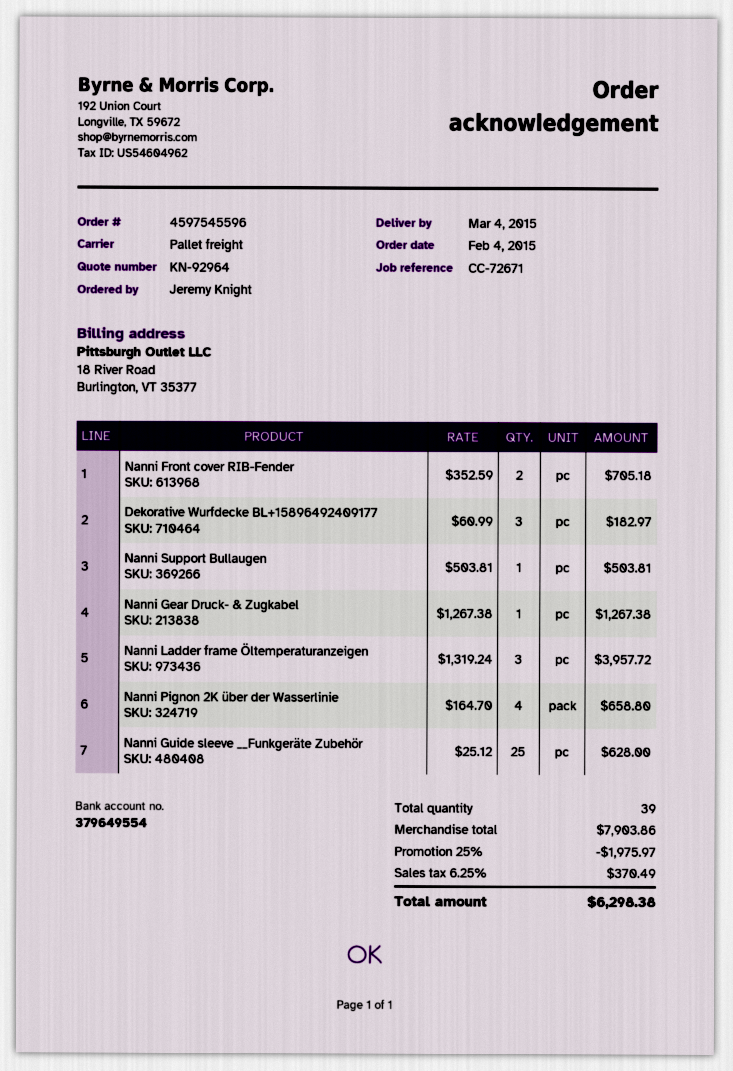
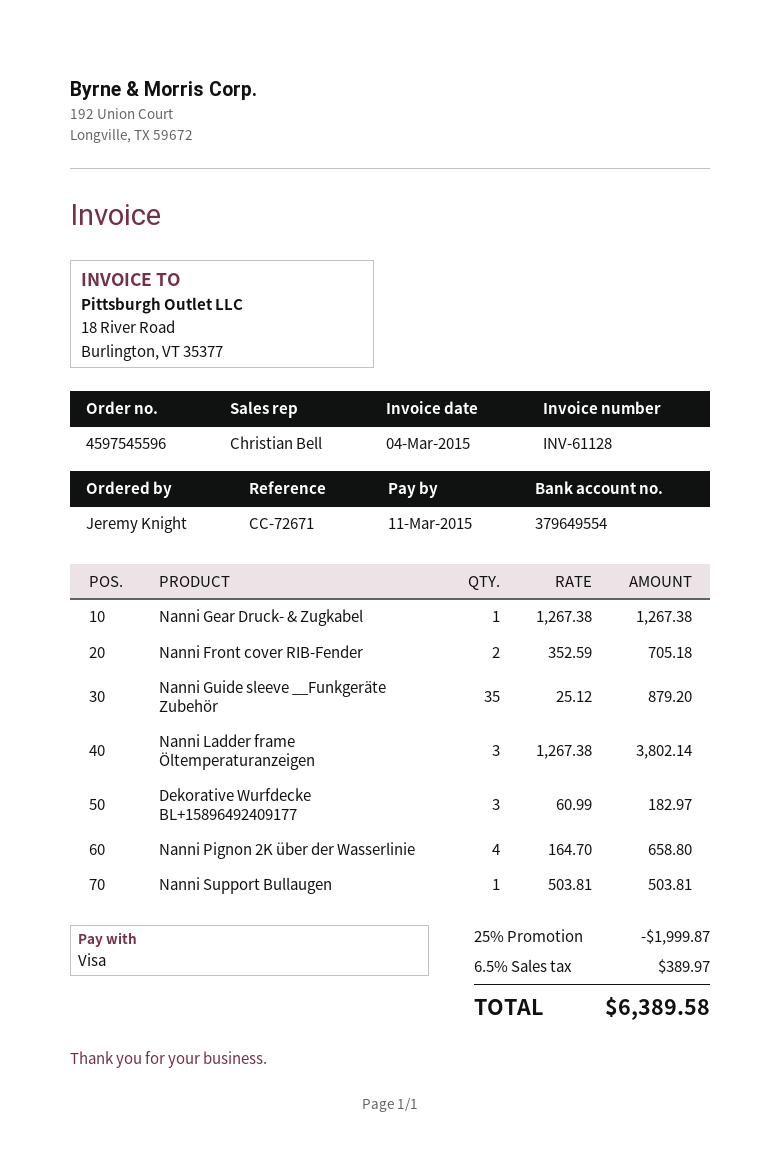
Nanni Ladder frame Öltemperaturanzeigen: 3 x 1319.24 = 3957.72 -> 3 x 1267.38 = 3802.14
Nanni Guide sleeve __Funkgeräte Zubehör: 25 x 25.12 = 628.00 -> 35 x 25.12 = 879.20
discount: 25% = 1975.97 -> 25% = 1999.87
tax: 6.25% = 370.49 -> 6.5% = 389.97
total: 6298.38 -> 6389.58

